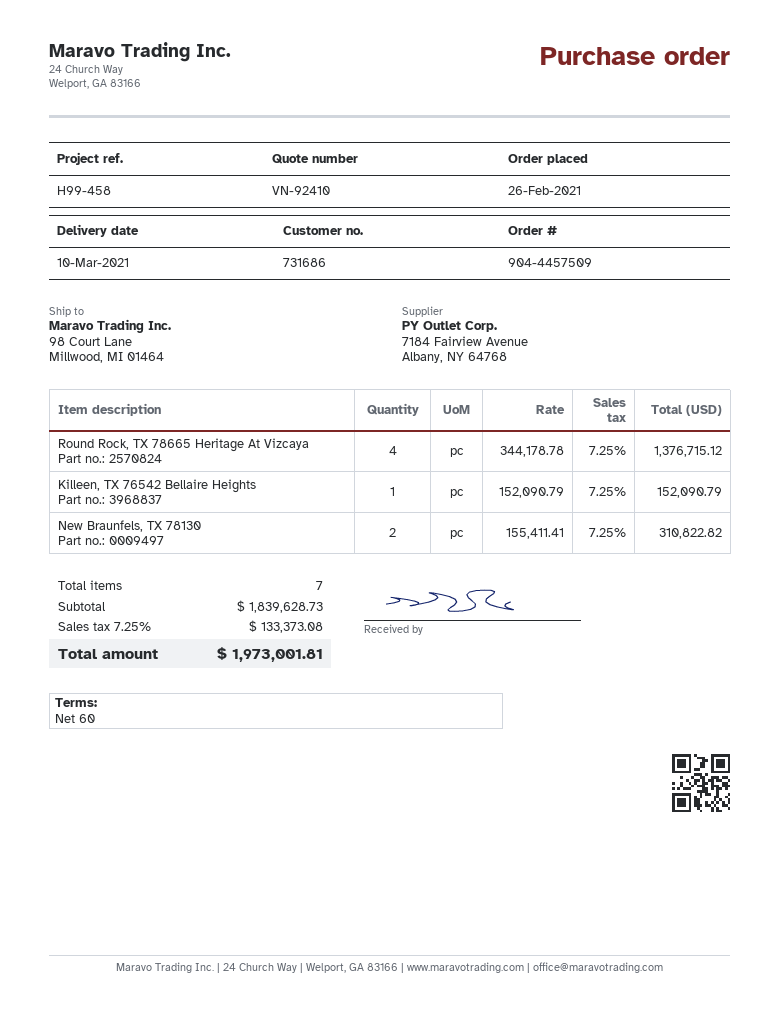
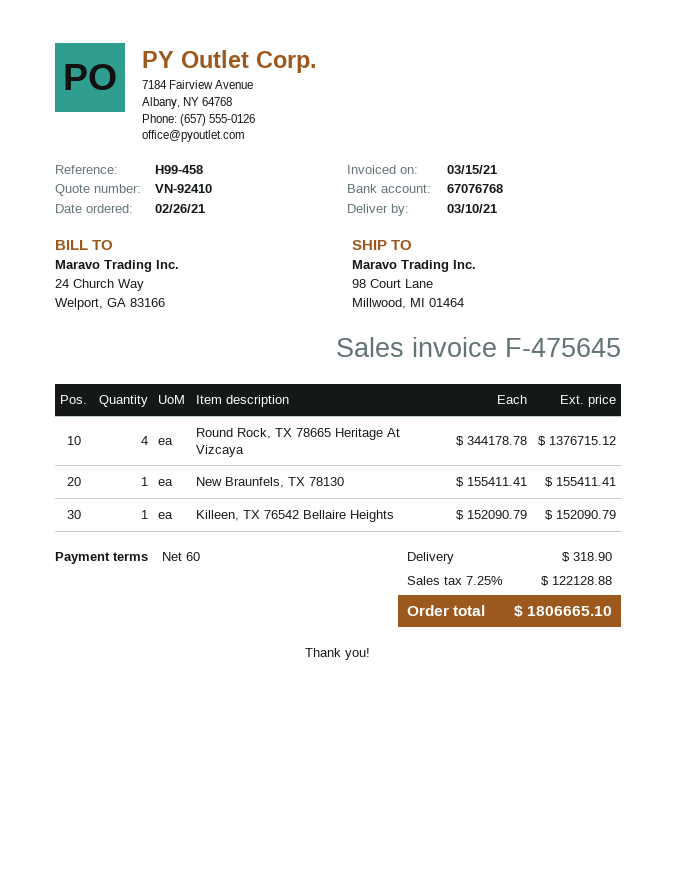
New Braunfels, TX 78130: 2 x 155411.41 = 310822.82 -> 1 x 155411.41 = 155411.41
shipping: none -> 318.90
tax: 7.25% = 133373.08 -> 7.25% = 122128.88
total: 1973001.81 -> 1806665.10

